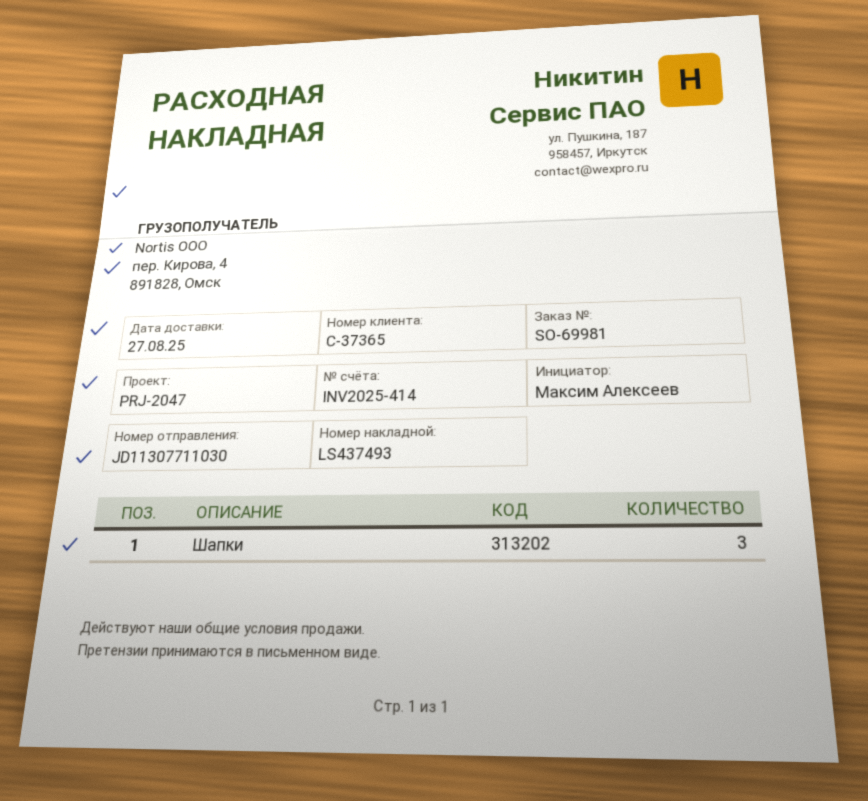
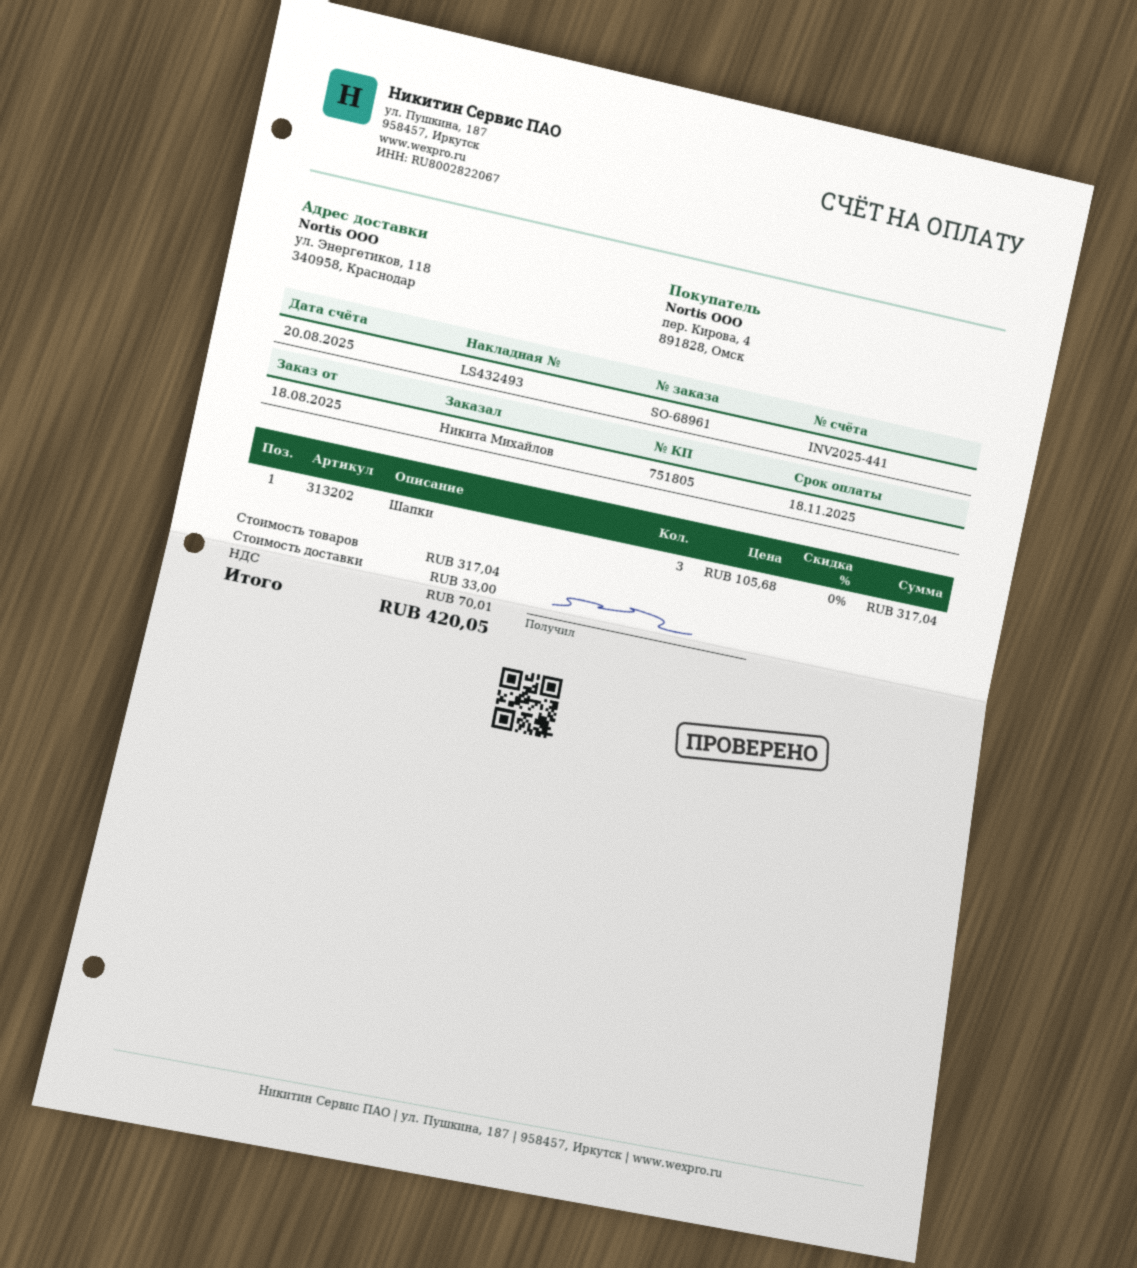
order number: SO-69981 -> SO-68961
delivery note number: LS437493 -> LS432493
invoice number: INV2025-414 -> INV2025-441
ordered by: Максим Алексеев -> Никита Михайлов
ship to: пер. Кирова, 4, 891828, Омск -> ул. Энергетиков, 118, 340958, Краснодар

